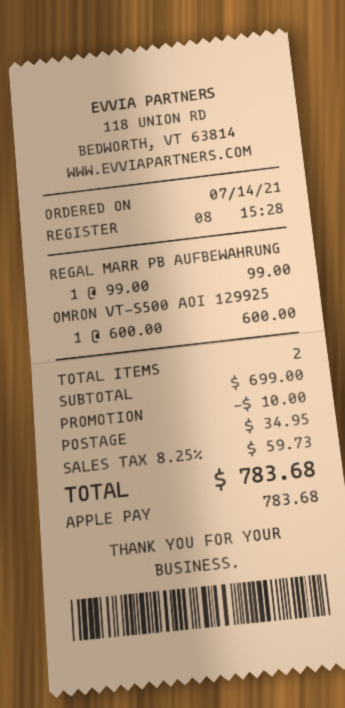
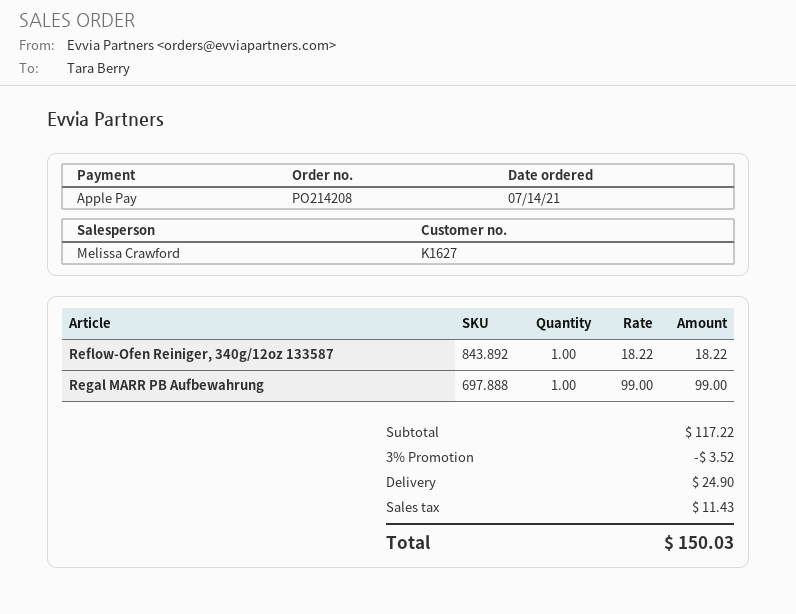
OMRON VT-S500 AOI 129925: 1 x 600.00 = 600.00 -> none
Reflow-Ofen Reiniger, 340g/12oz 133587: none -> 1 x 18.22 = 18.22
subtotal: 699.00 -> 117.22
discount: 10.00 -> 3.52
shipping: 34.95 -> 24.90
tax: 59.73 -> 11.43
total: 783.68 -> 150.03

